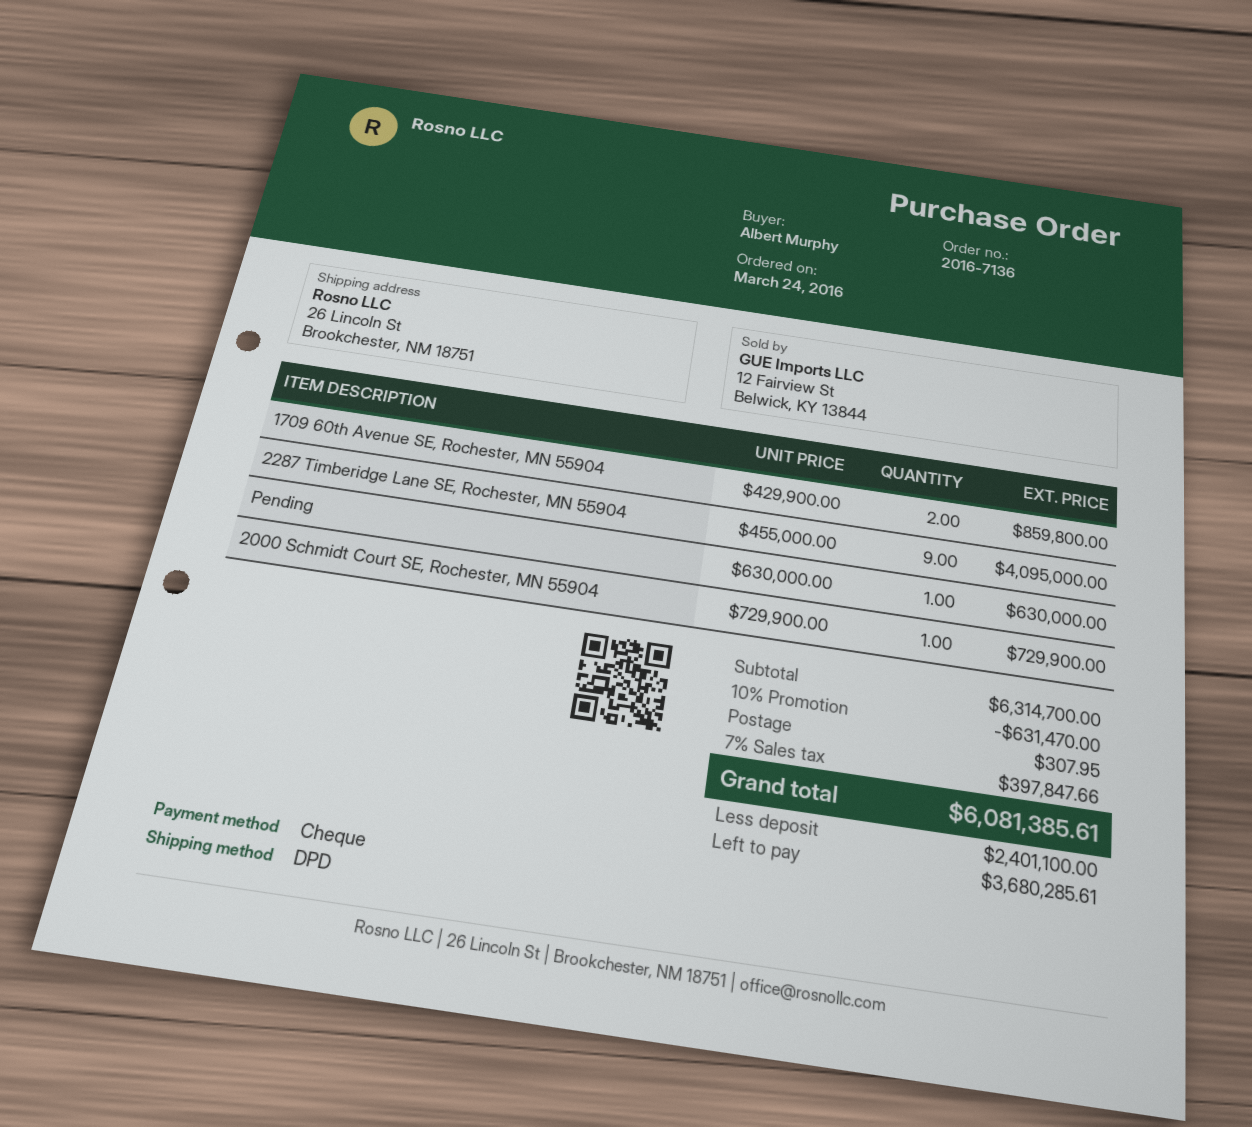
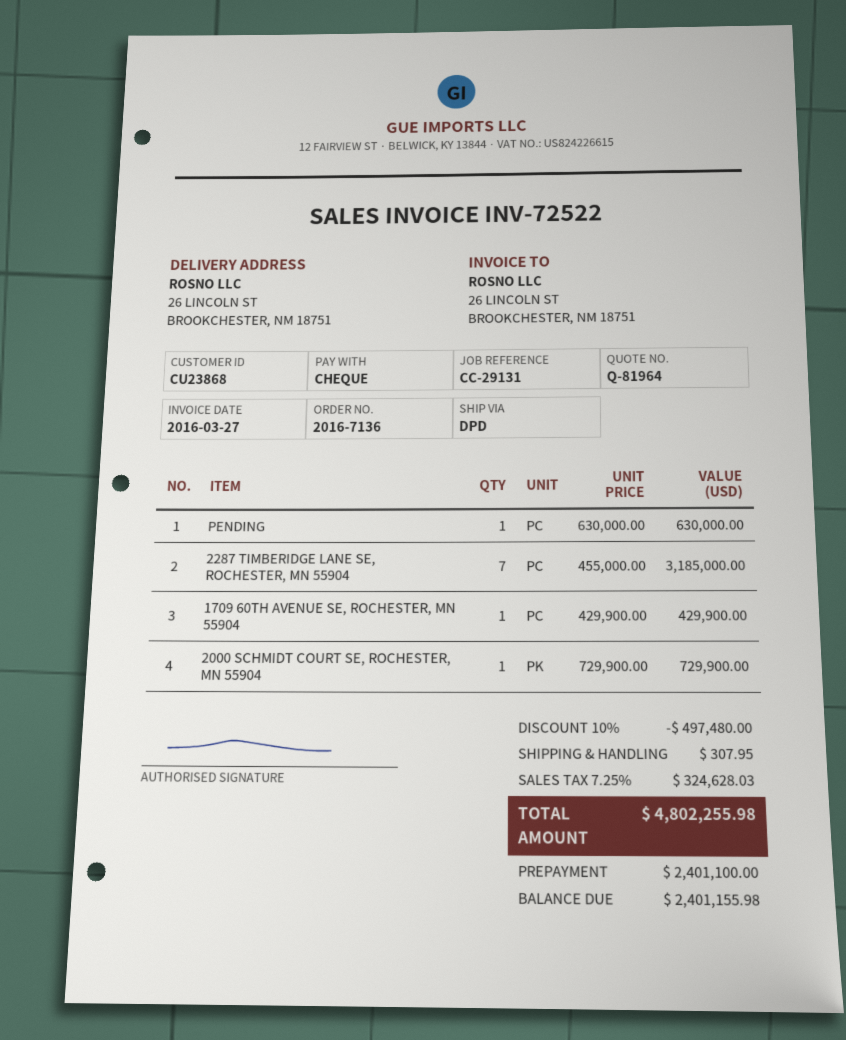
1709 60th Avenue SE, Rochester, MN 55904: 2 x 429900.00 = 859800.00 -> 1 x 429900.00 = 429900.00
2287 Timberidge Lane SE, Rochester, MN 55904: 9 x 455000.00 = 4095000.00 -> 7 x 455000.00 = 3185000.00
discount: 10% = 631470.00 -> 10% = 497480.00
tax: 7% = 397847.66 -> 7.25% = 324628.03
total: 6081385.61 -> 4802255.98
balance: 3680285.61 -> 2401155.98

